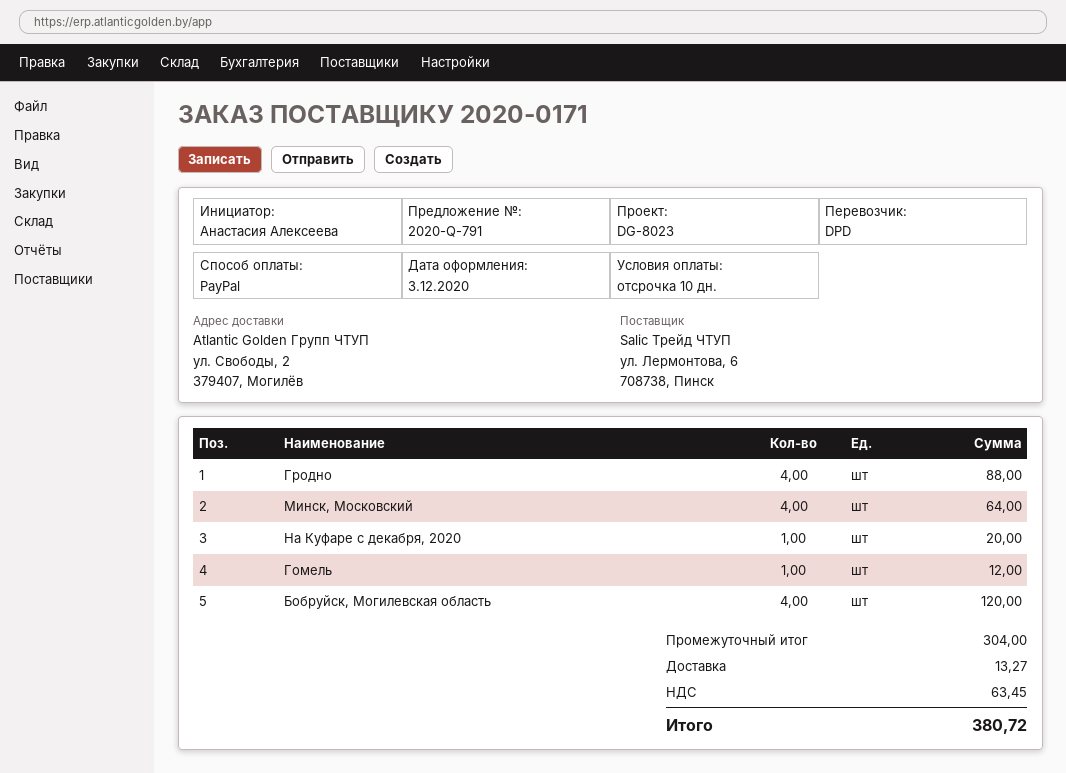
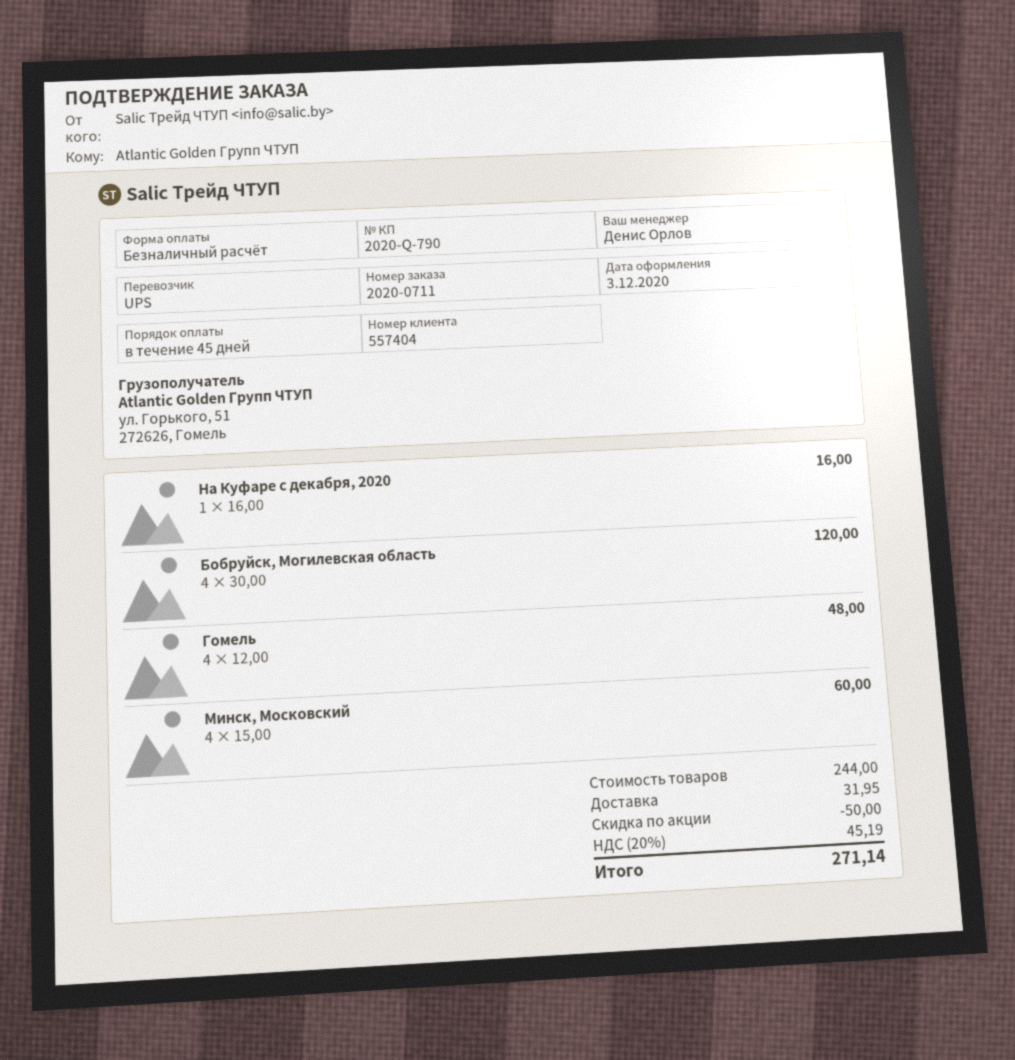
quote number: 2020-Q-791 -> 2020-Q-790
order number: 2020-0171 -> 2020-0711
payment terms: 10 days -> 45 days
payment method: PayPal -> bank transfer
shipping method: DPD -> UPS
ship to: ул. Свободы, 2, 379407, Могилёв -> ул. Горького, 51, 272626, Гомель
Гродно: 4 for 88.00 -> none
Минск, Московский: 4 for 64.00 -> 4 for 60.00
На Куфаре с декабря, 2020: 1 for 20.00 -> 1 for 16.00
Гомель: 1 for 12.00 -> 4 for 48.00
subtotal: 304.00 -> 244.00
discount: none -> 50.00
shipping: 13.27 -> 31.95
tax: 63.45 -> 45.19
total: 380.72 -> 271.14

